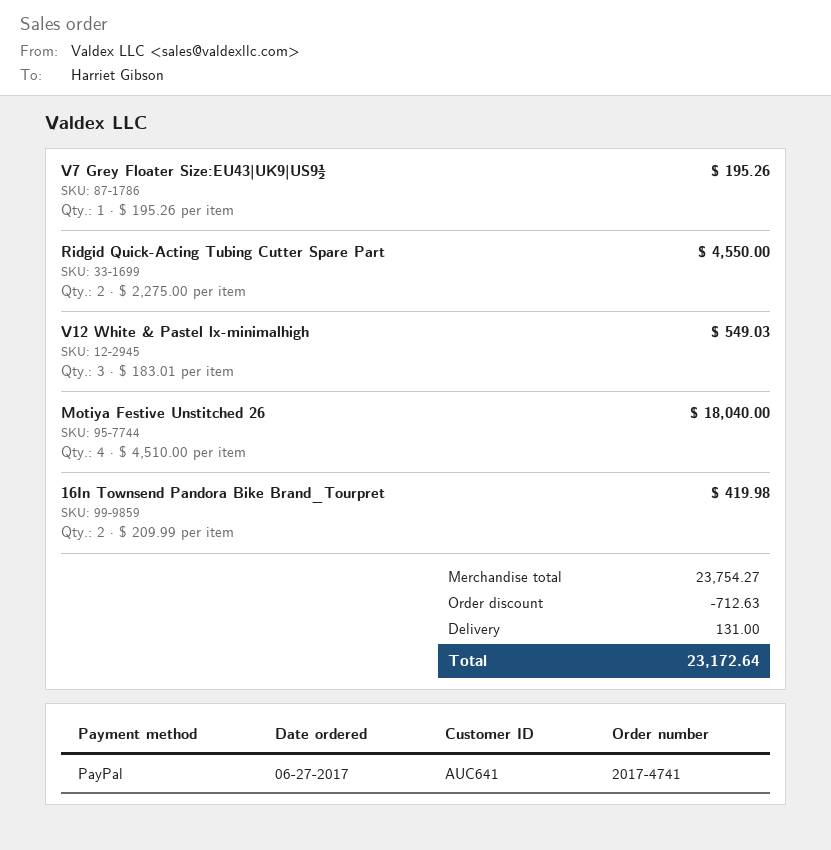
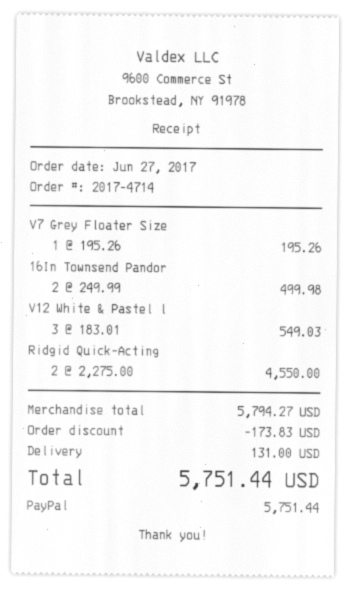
order number: 2017-4741 -> 2017-4714
Motiya Festive Unstitched 26: 4 x 4510.00 = 18040.00 -> none
16In Townsend Pandora Bike Brand_Tourpret: 2 x 209.99 = 419.98 -> 2 x 249.99 = 499.98
subtotal: 23754.27 -> 5794.27
discount: 712.63 -> 173.83
total: 23172.64 -> 5751.44

